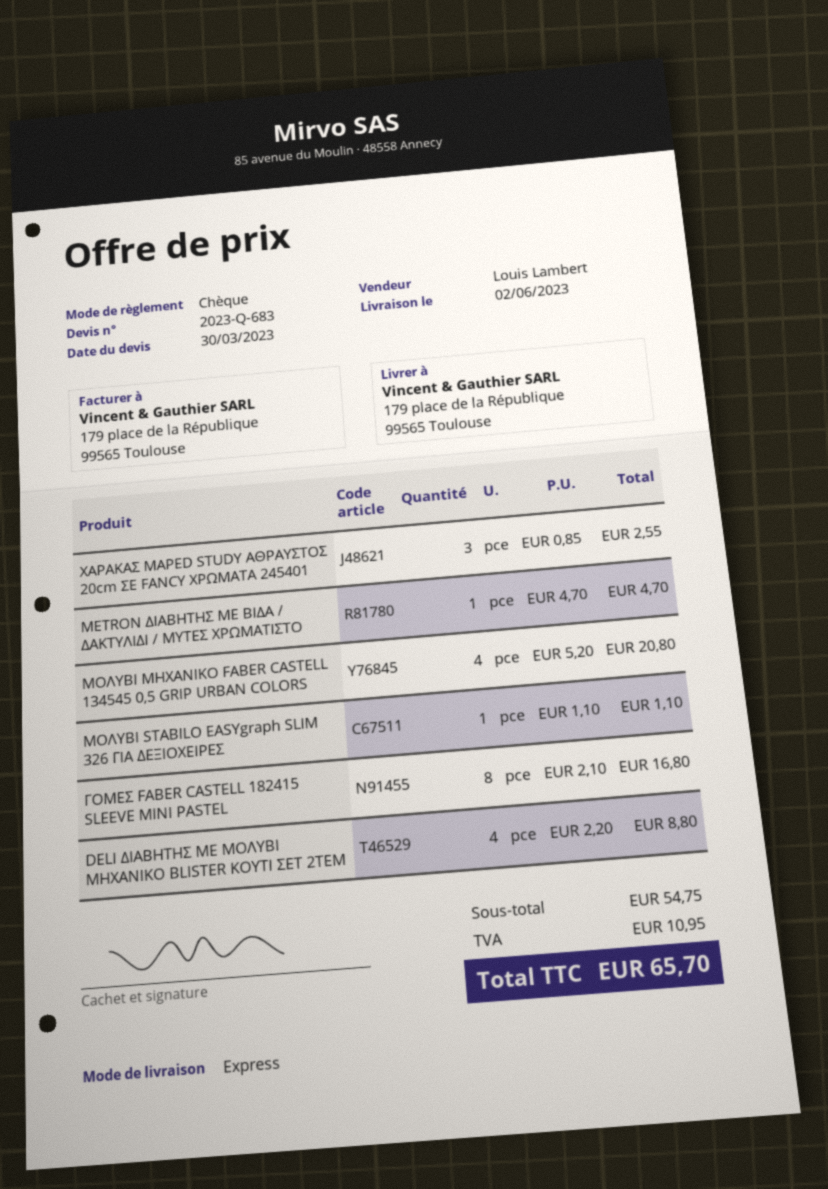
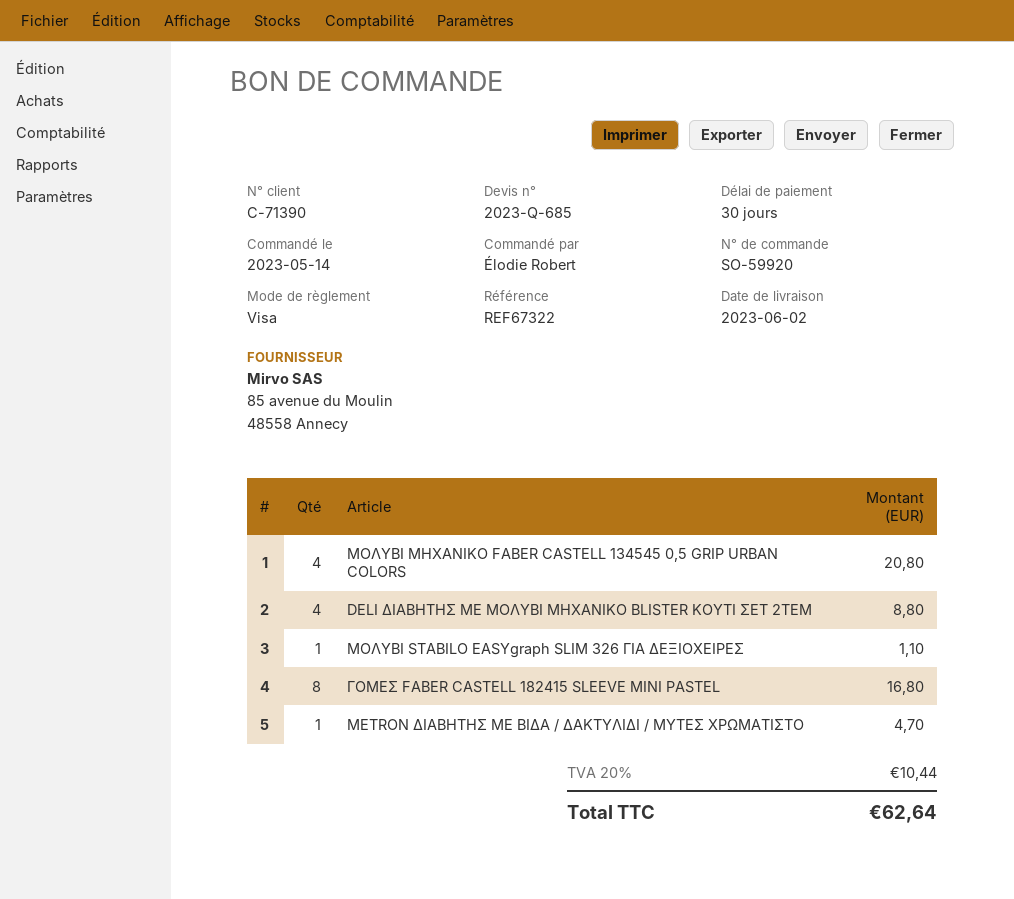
quote number: 2023-Q-683 -> 2023-Q-685
payment method: cheque -> Visa
ΧΑΡΑΚΑΣ MAPED STUDY ΑΘΡΑΥΣΤΟΣ 20cm ΣΕ FANCY ΧΡΩΜΑΤΑ 245401: 3 for 2.55 -> none
tax: 10.95 -> 10.44
total: 65.70 -> 62.64

